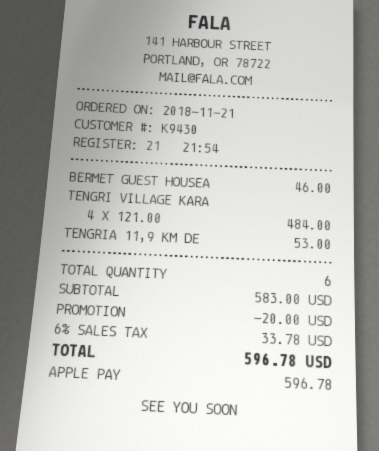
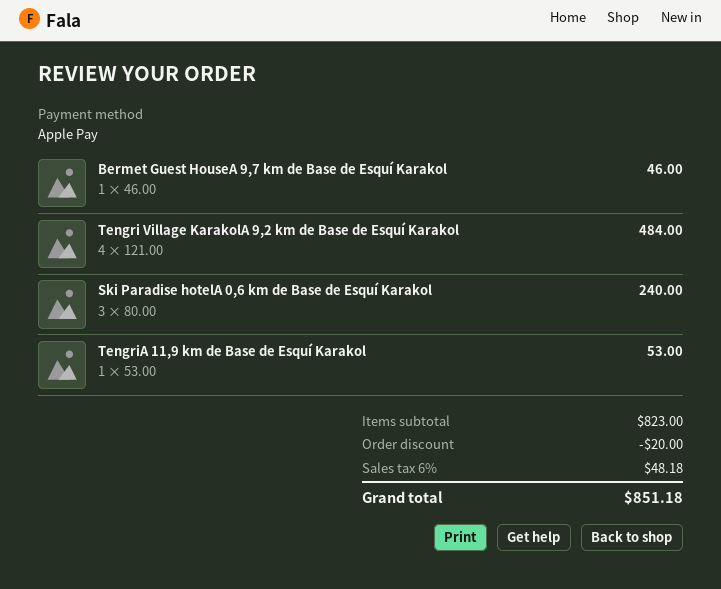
Ski Paradise hotelA 0,6 km de Base de Esquí Karakol: none -> 3 x 80.00 = 240.00
subtotal: 583.00 -> 823.00
tax: 6% = 33.78 -> 6% = 48.18
total: 596.78 -> 851.18

